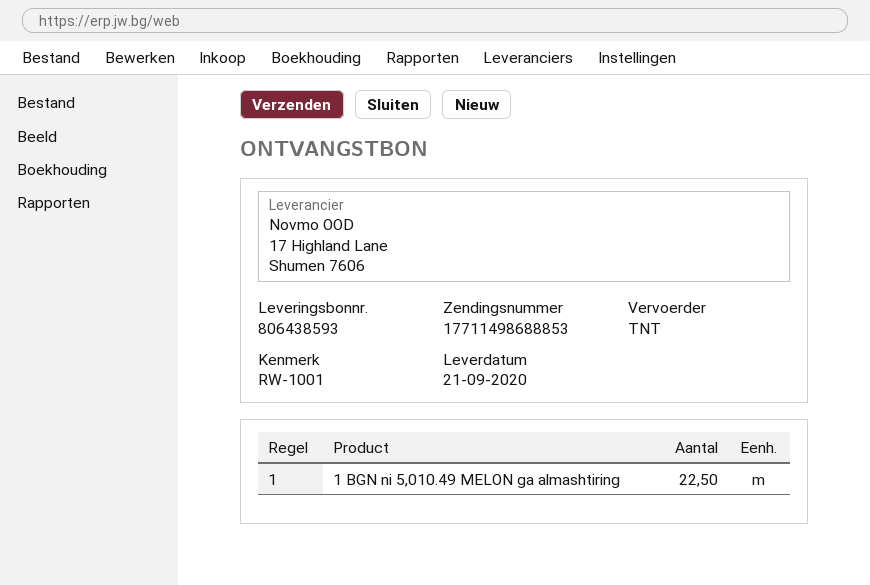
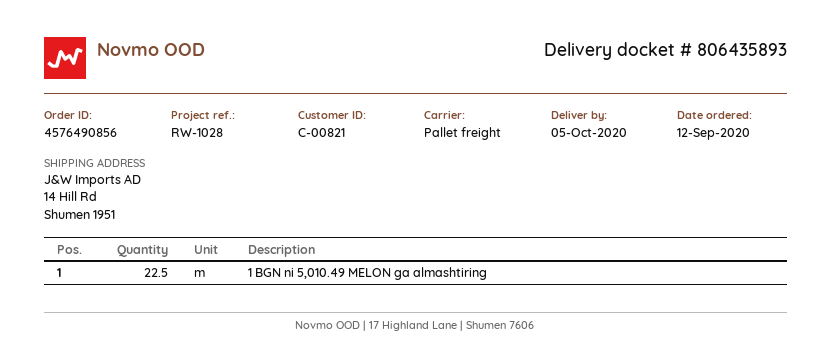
delivery note number: 806438593 -> 806435893
delivery date: 2020-09-21 -> 2020-10-05
reference: RW-1001 -> RW-1028
shipping method: TNT -> pallet freight

